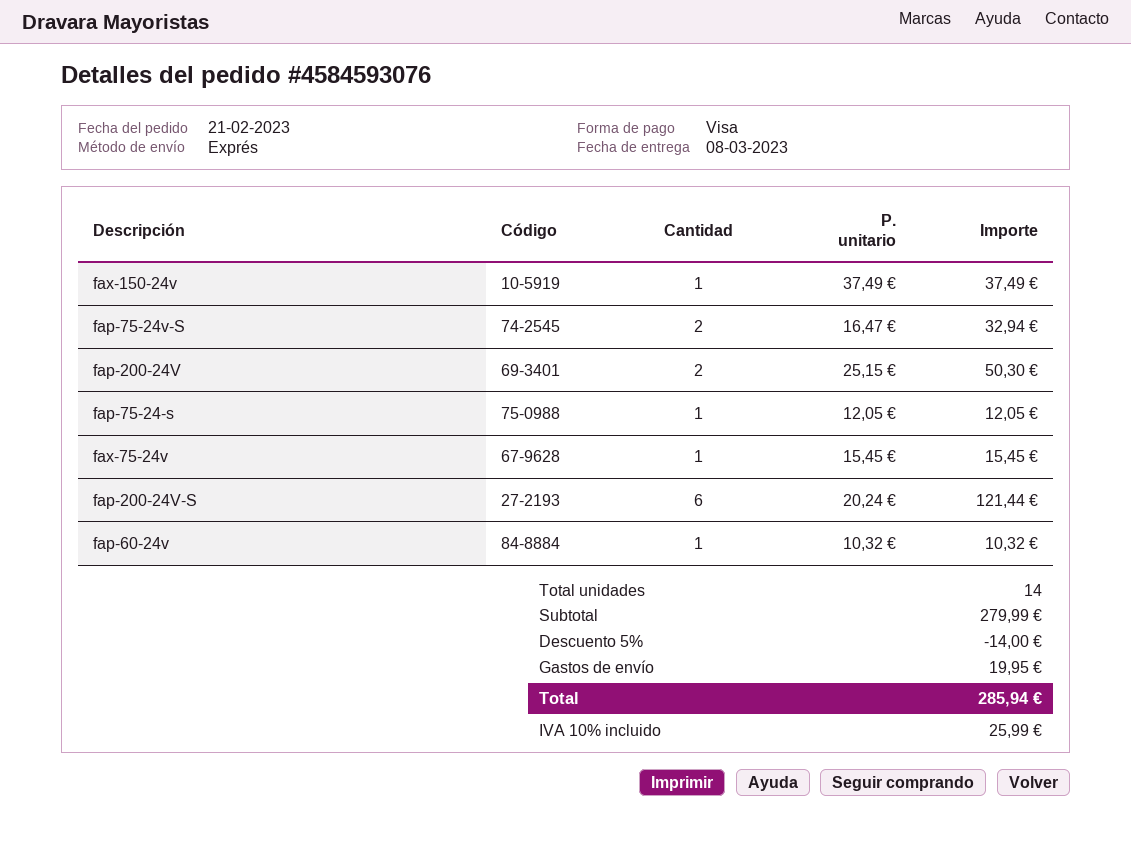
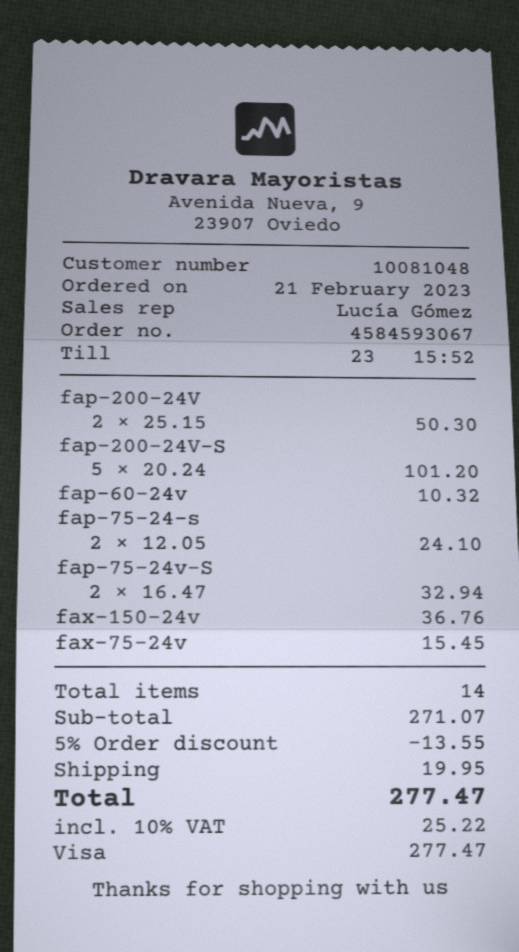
order number: 4584593076 -> 4584593067
fax-150-24v: 1 x 37.49 = 37.49 -> 1 x 36.76 = 36.76
fap-75-24-s: 1 x 12.05 = 12.05 -> 2 x 12.05 = 24.10
fap-200-24V-S: 6 x 20.24 = 121.44 -> 5 x 20.24 = 101.20
subtotal: 279.99 -> 271.07
discount: 5% = 14.00 -> 5% = 13.55
tax: 10% = 25.99 -> 10% = 25.22
total: 285.94 -> 277.47

